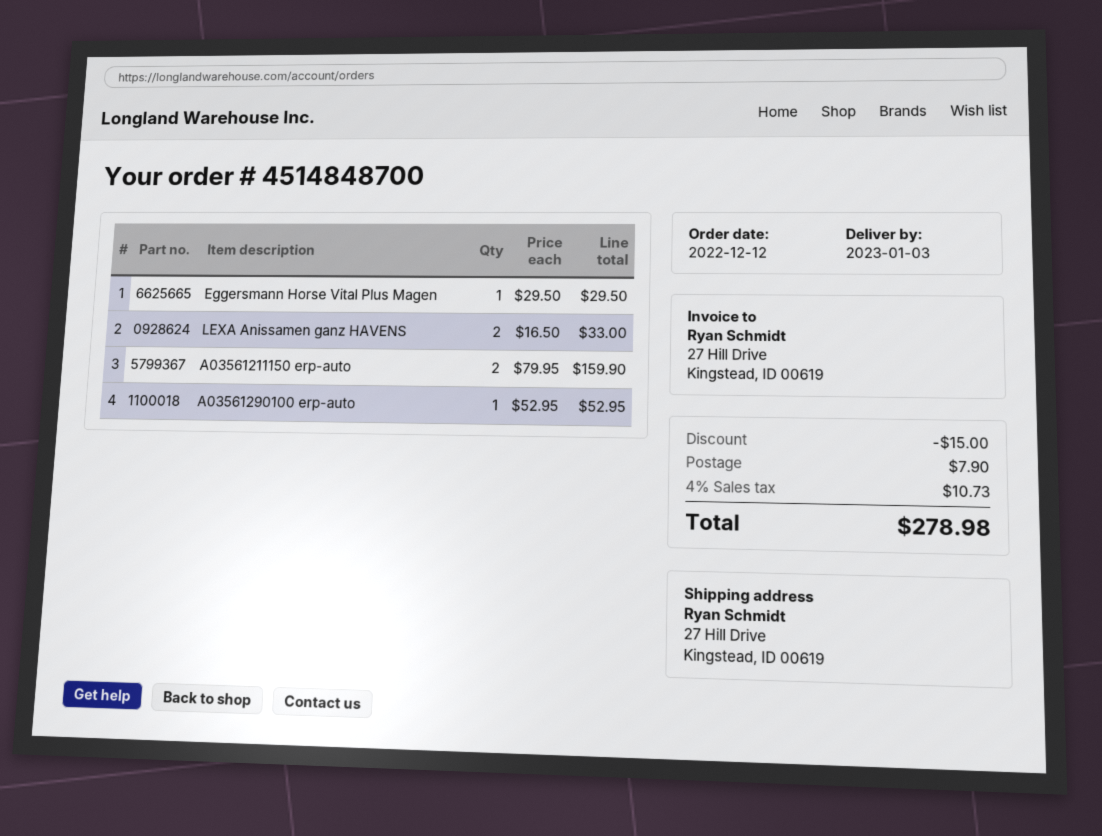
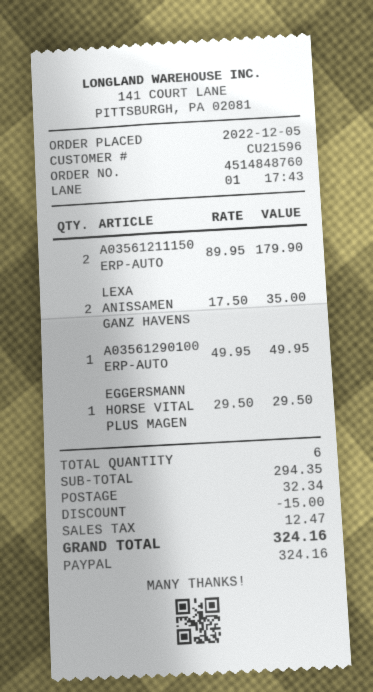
order number: 4514848700 -> 4514848760
order date: 2022-12-12 -> 2022-12-05
LEXA Anissamen ganz HAVENS: 2 x 16.50 = 33.00 -> 2 x 17.50 = 35.00
A03561211150 erp-auto: 2 x 79.95 = 159.90 -> 2 x 89.95 = 179.90
A03561290100 erp-auto: 1 x 52.95 = 52.95 -> 1 x 49.95 = 49.95
shipping: 7.90 -> 32.34
tax: 10.73 -> 12.47
total: 278.98 -> 324.16

